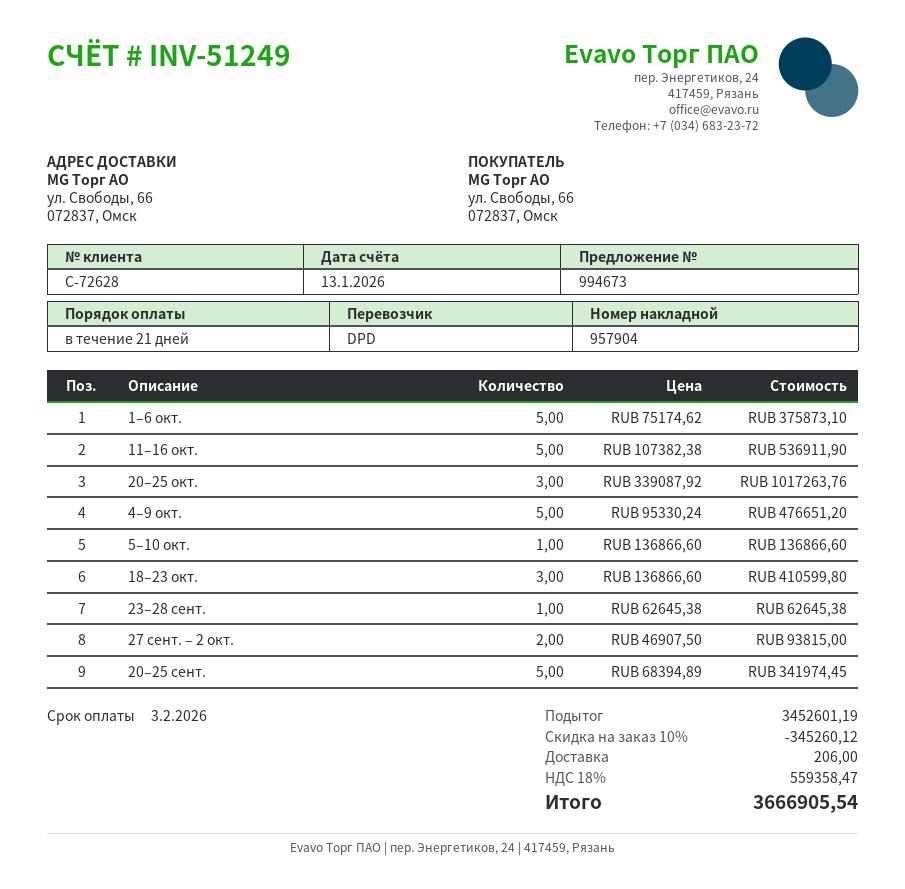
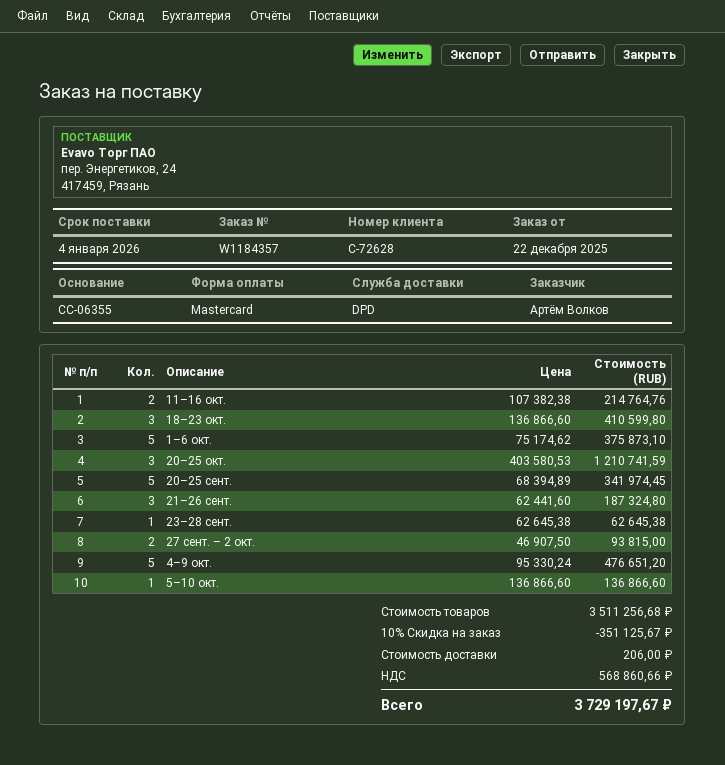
11–16 окт.: 5 x 107382.38 = 536911.90 -> 2 x 107382.38 = 214764.76
20–25 окт.: 3 x 339087.92 = 1017263.76 -> 3 x 403580.53 = 1210741.59
21–26 сент.: none -> 3 x 62441.60 = 187324.80
subtotal: 3452601.19 -> 3511256.68
discount: 10% = 345260.12 -> 10% = 351125.67
tax: 559358.47 -> 568860.66
total: 3666905.54 -> 3729197.67

